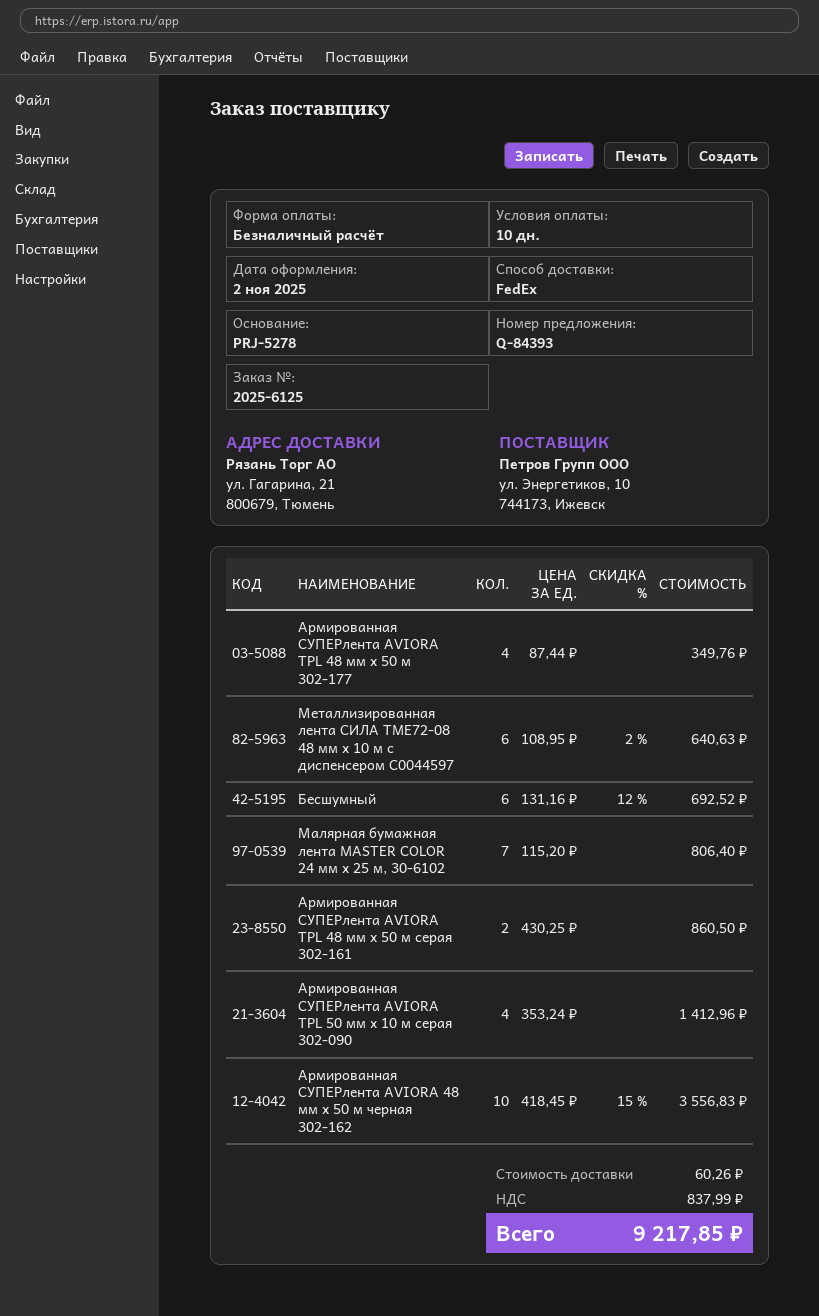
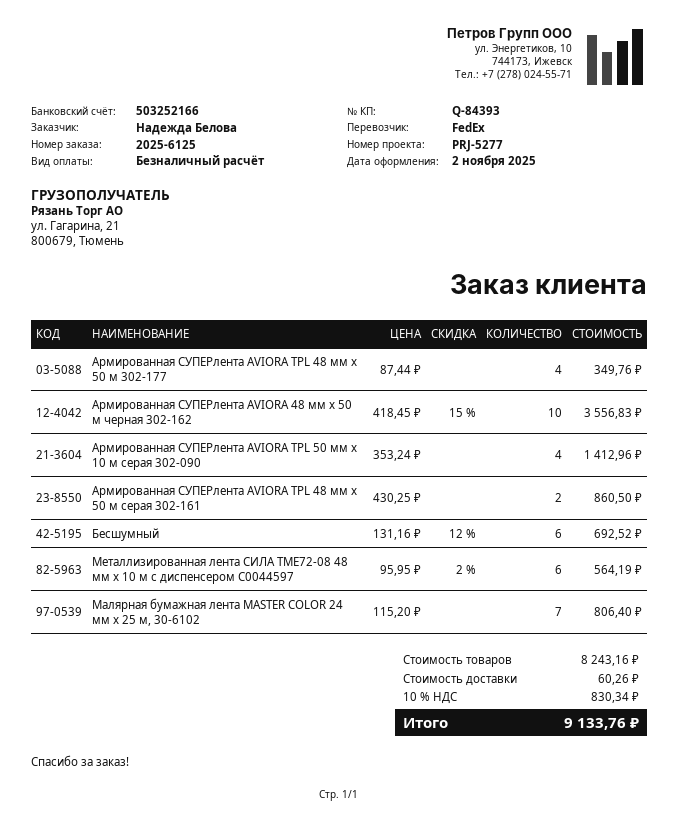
reference: PRJ-5278 -> PRJ-5277
Металлизированная лента СИЛА TME72-08 48 мм x 10 м с диспенсером C0044597: 6 x 108.95 - 2% = 640.63 -> 6 x 95.95 - 2% = 564.19
tax: 837.99 -> 830.34
total: 9217.85 -> 9133.76

